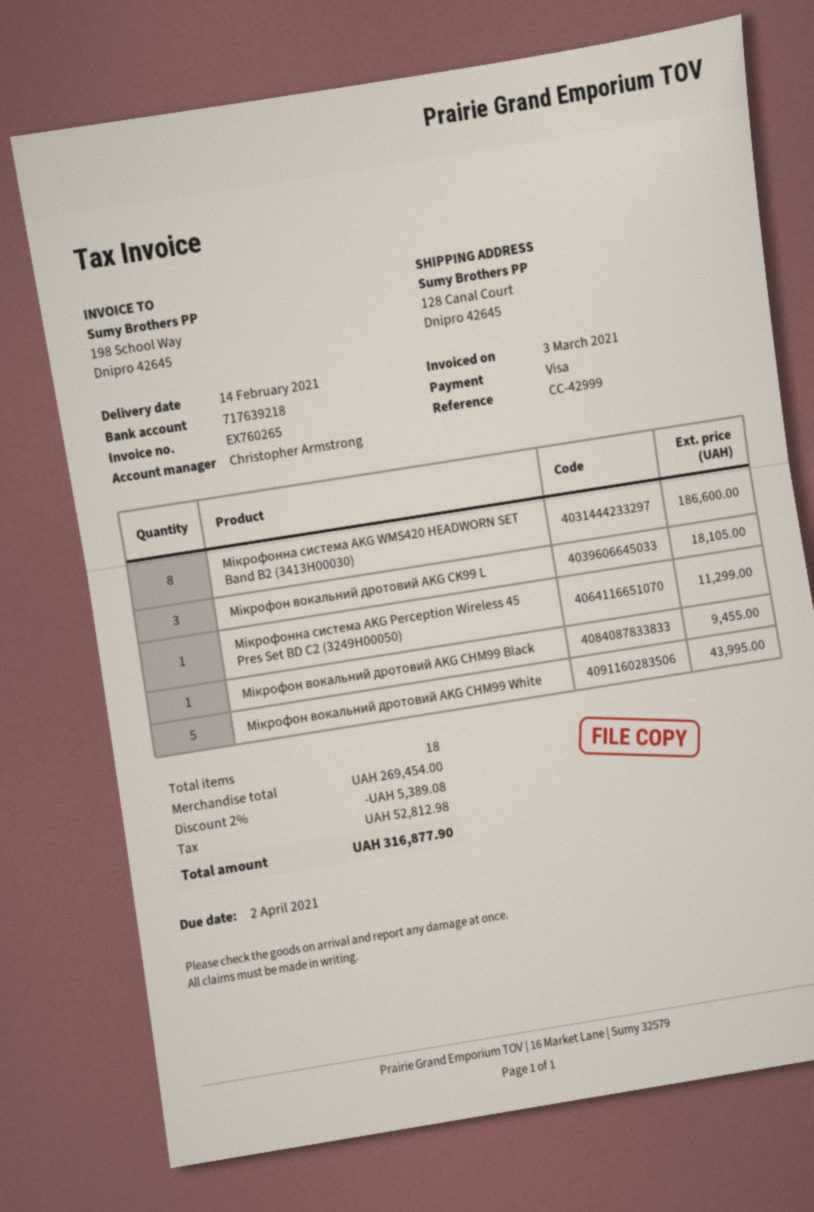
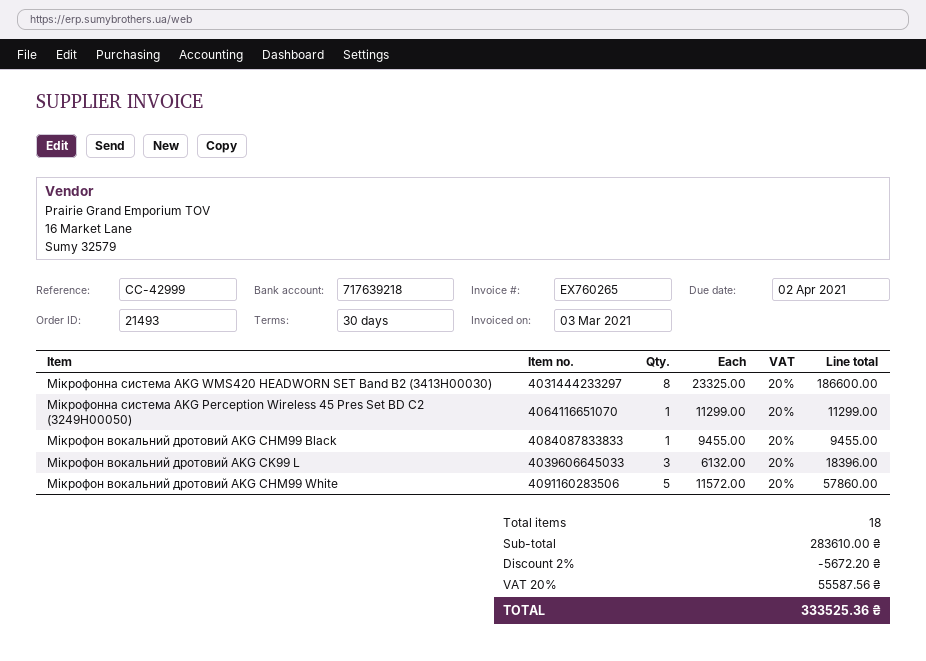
Мікрофон вокальний дротовий AKG CK99 L: 3 for 18105.00 -> 3 for 18396.00
Мікрофон вокальний дротовий AKG CHM99 White: 5 for 43995.00 -> 5 for 57860.00
subtotal: 269454.00 -> 283610.00
discount: 2% = 5389.08 -> 2% = 5672.20
tax: 52812.98 -> 55587.56
total: 316877.90 -> 333525.36

